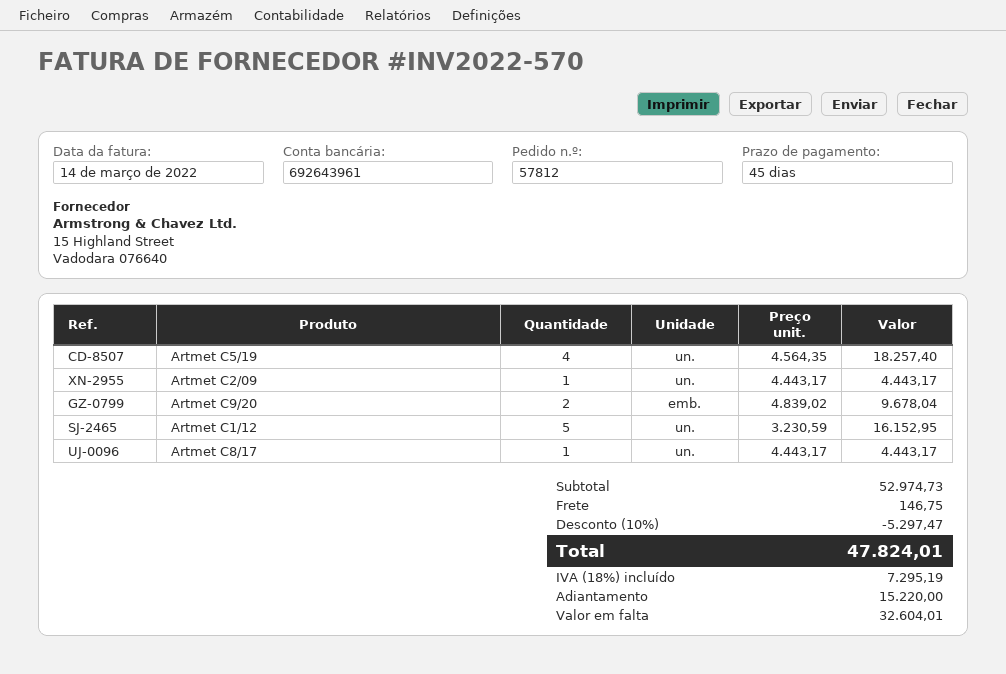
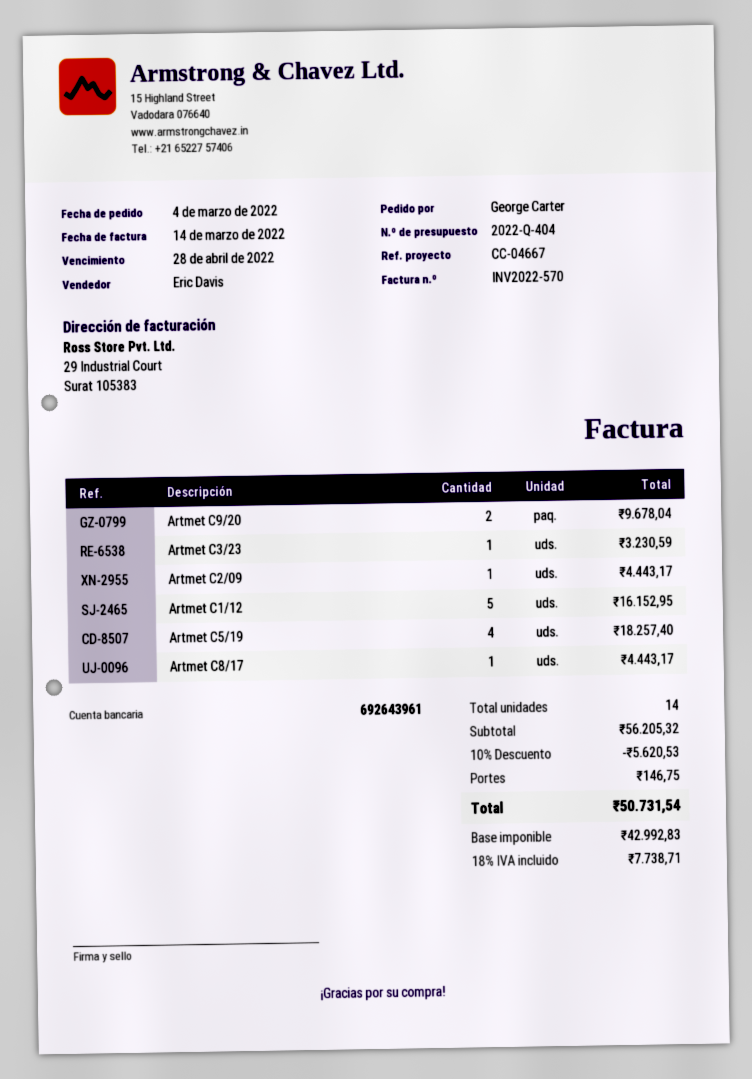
Artmet C3/23: none -> 1 for 3230.59
subtotal: 52974.73 -> 56205.32
discount: 10% = 5297.47 -> 10% = 5620.53
tax: 18% = 7295.19 -> 18% = 7738.71
total: 47824.01 -> 50731.54

